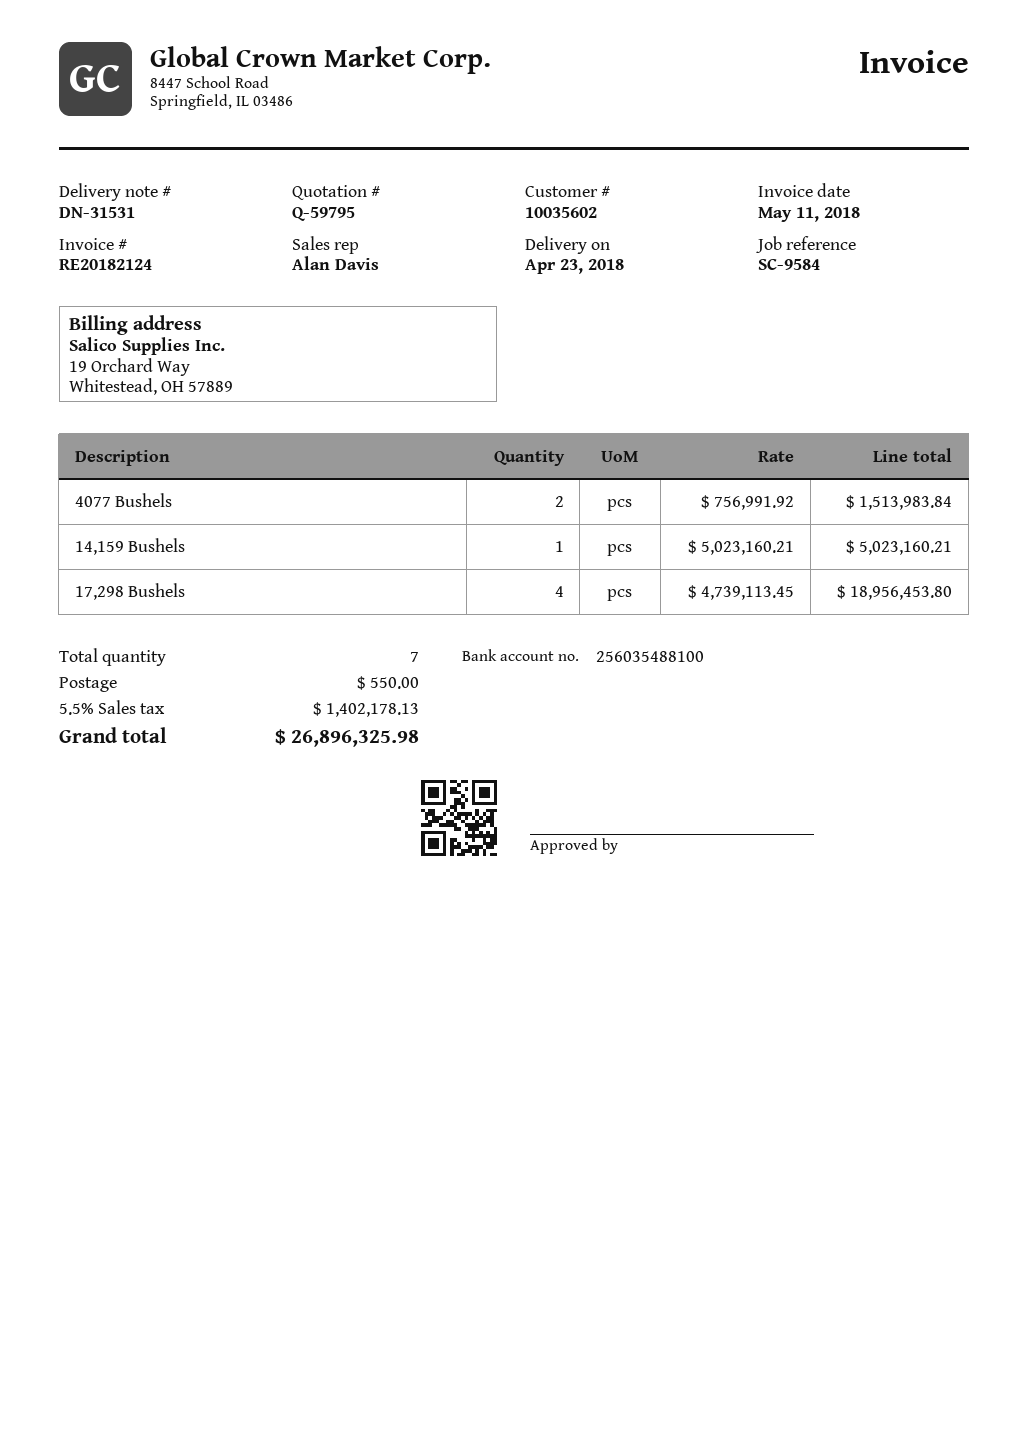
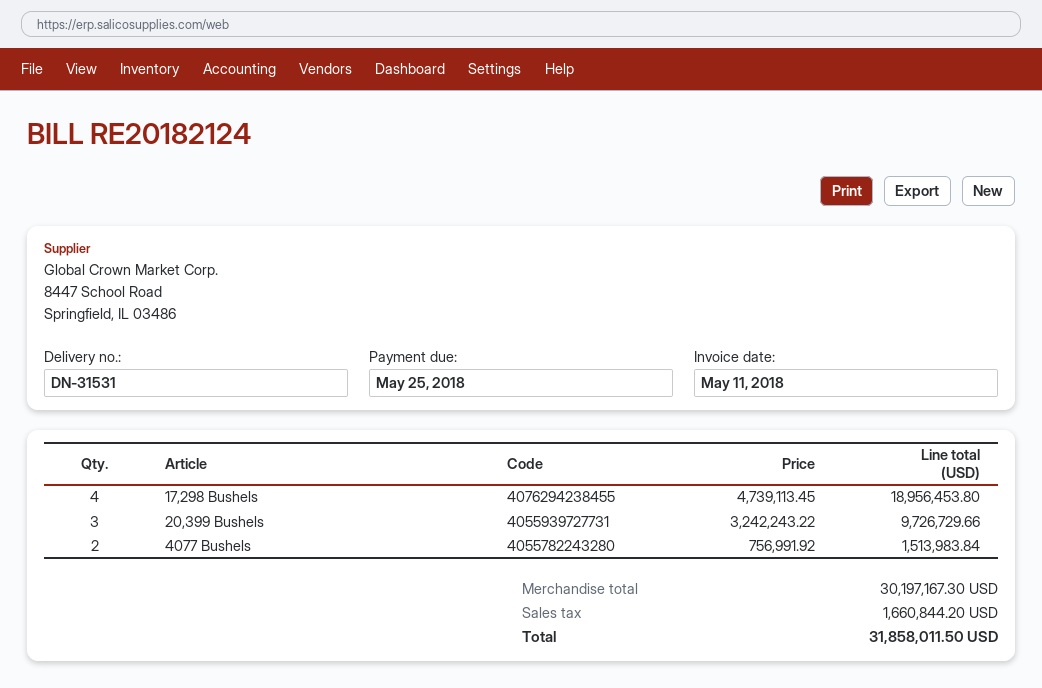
14,159 Bushels: 1 x 5023160.21 = 5023160.21 -> none
20,399 Bushels: none -> 3 x 3242243.22 = 9726729.66
shipping: 550.00 -> none
tax: 1402178.13 -> 1660844.20
total: 26896325.98 -> 31858011.50

